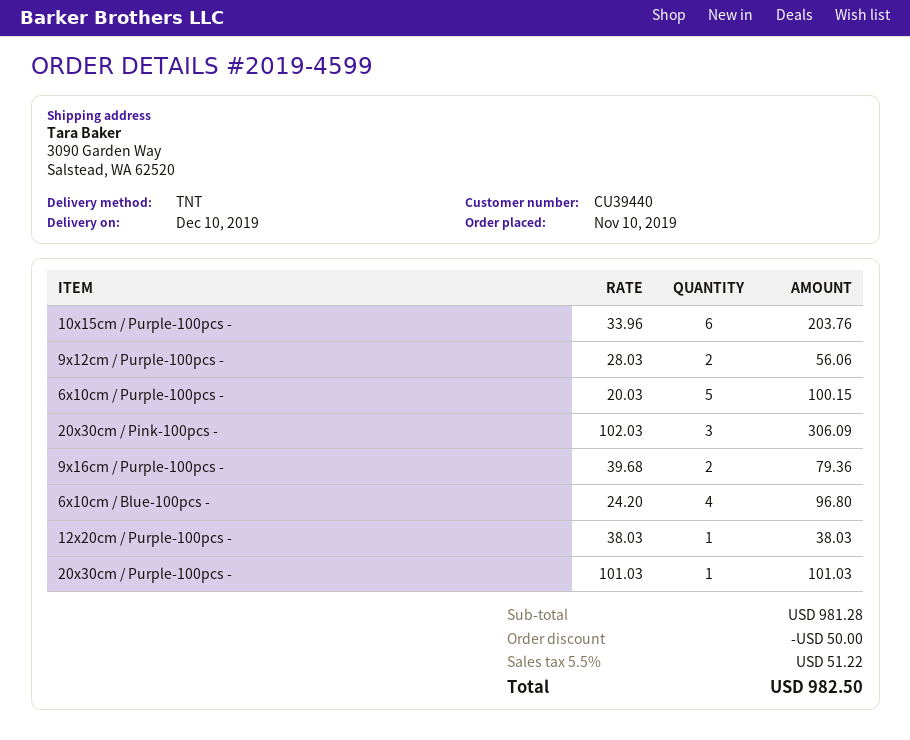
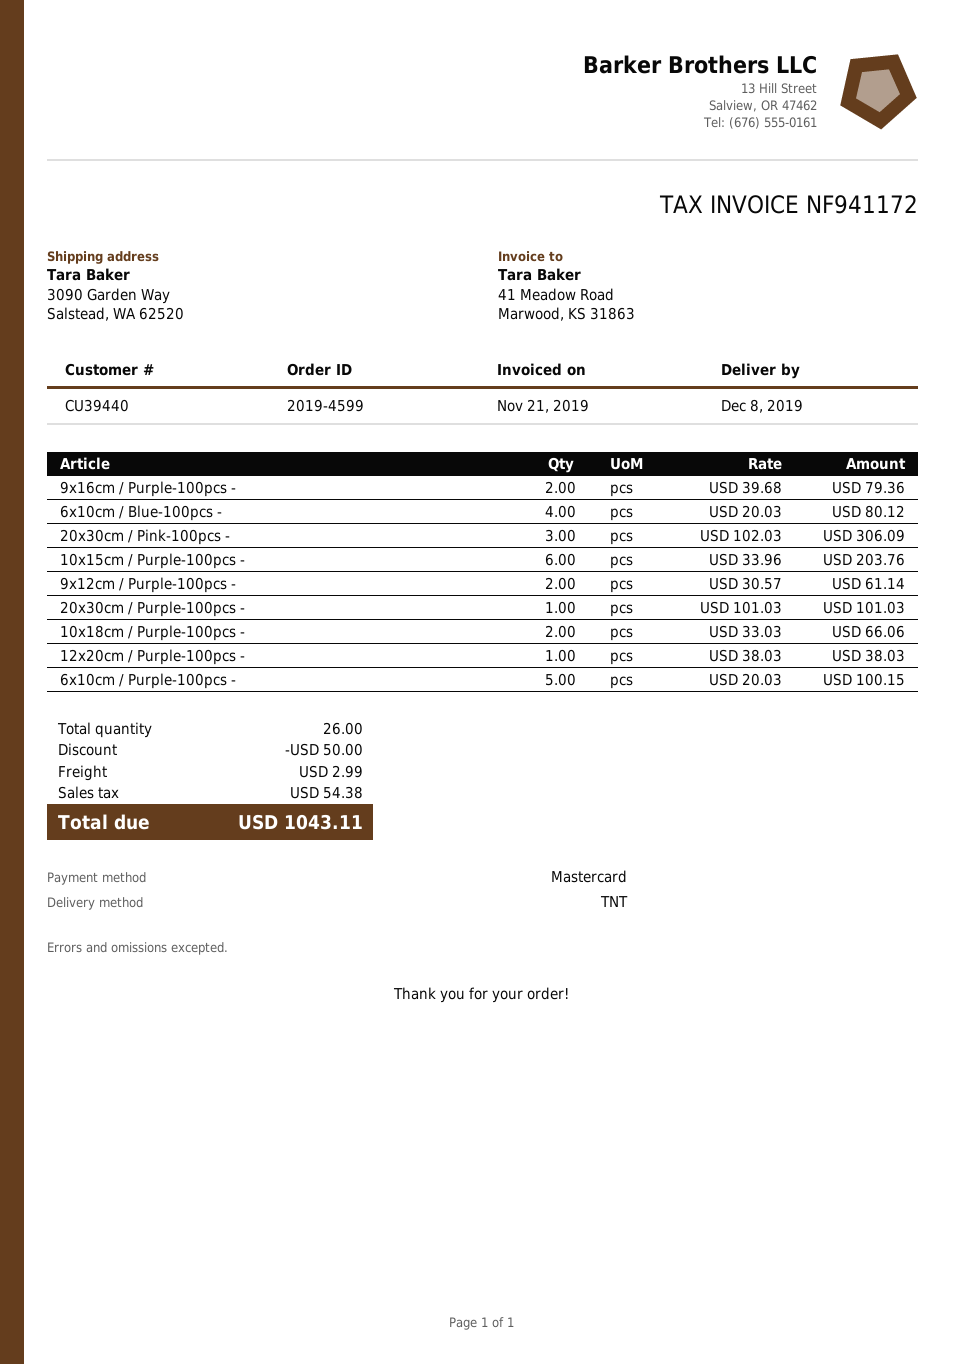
delivery date: 2019-12-10 -> 2019-12-08
9x12cm / Purple-100pcs -: 2 x 28.03 = 56.06 -> 2 x 30.57 = 61.14
6x10cm / Blue-100pcs -: 4 x 24.20 = 96.80 -> 4 x 20.03 = 80.12
10x18cm / Purple-100pcs -: none -> 2 x 33.03 = 66.06
shipping: none -> 2.99
tax: 51.22 -> 54.38
total: 982.50 -> 1043.11

